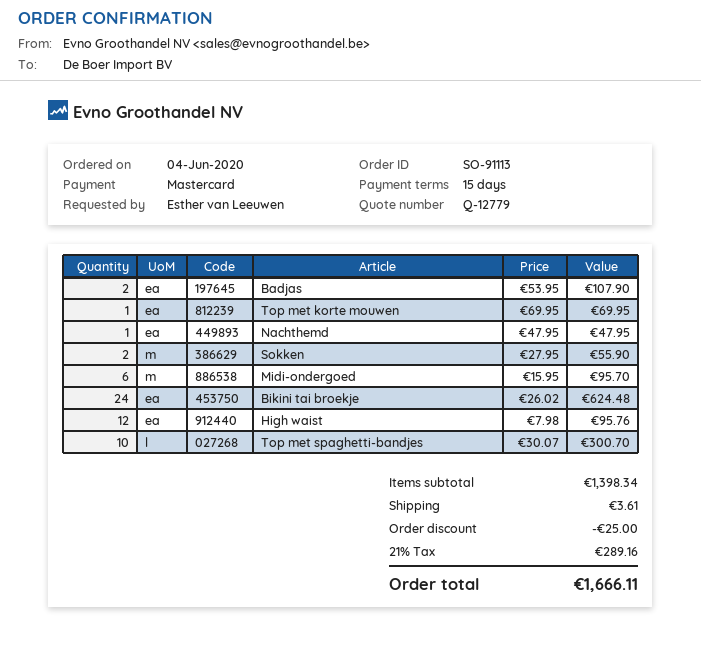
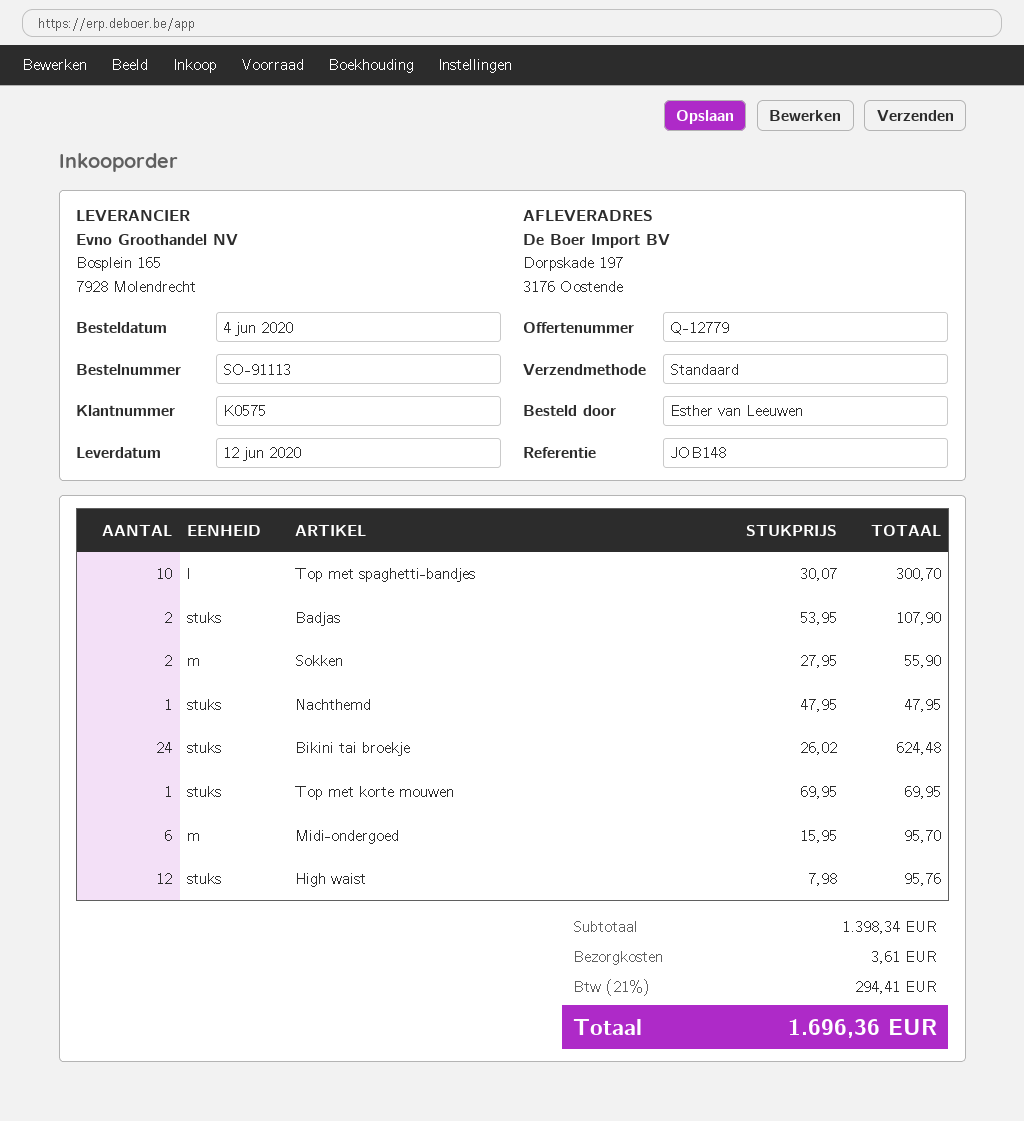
discount: 25.00 -> none
tax: 21% = 289.16 -> 21% = 294.41
total: 1666.11 -> 1696.36

